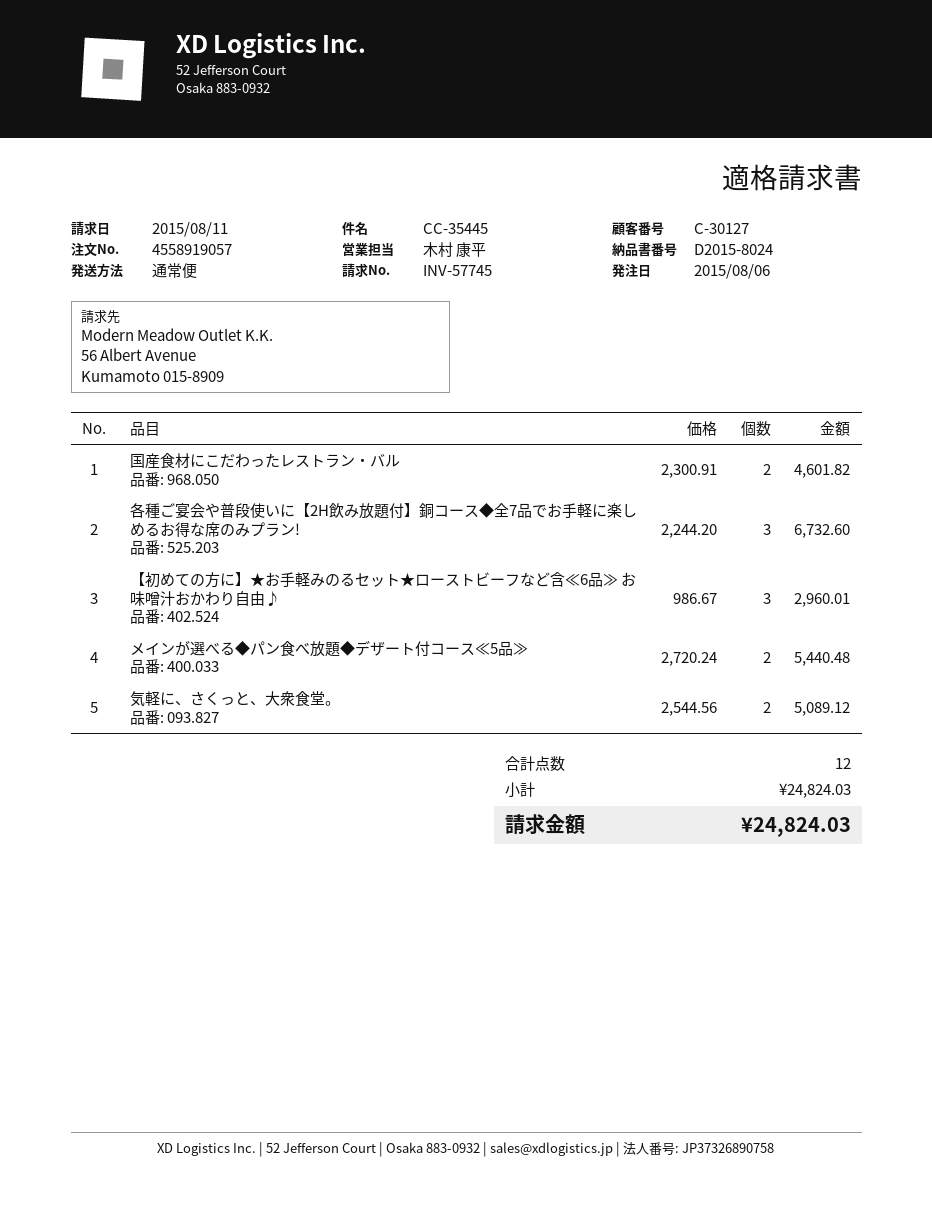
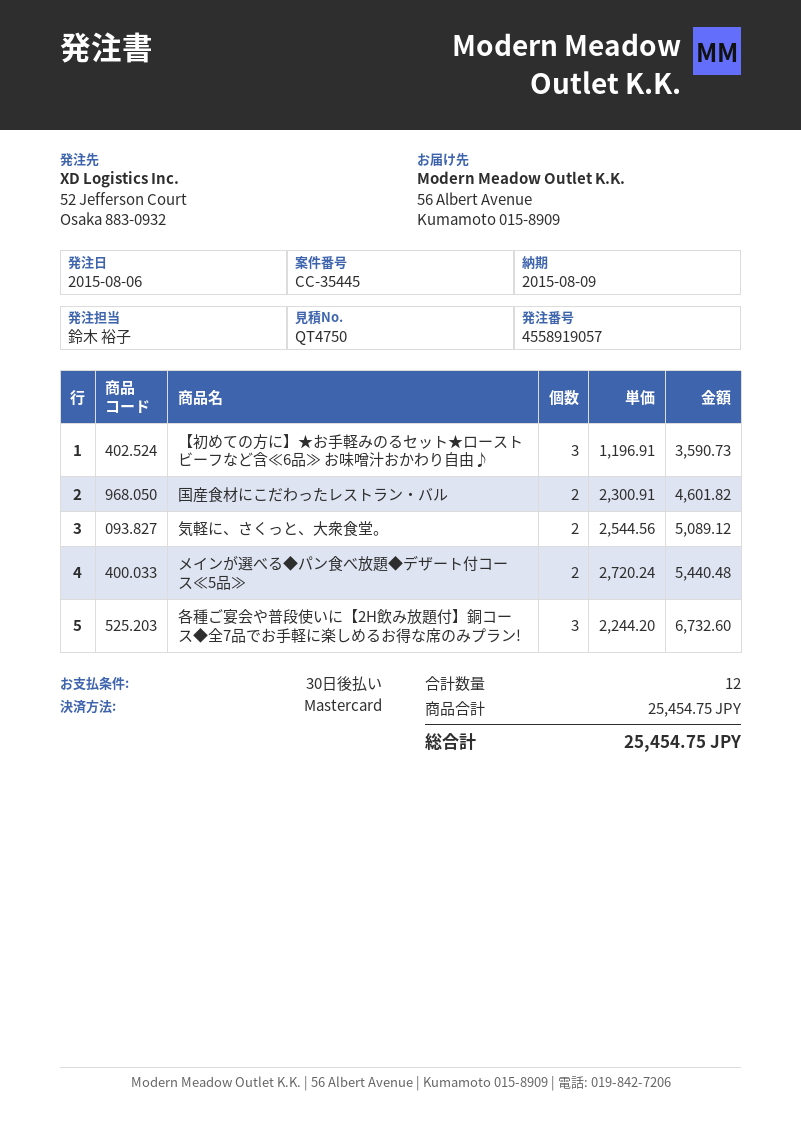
【初めての方に】★お手軽みのるセット★ローストビーフなど含≪6品≫ お味噌汁おかわり自由♪: 3 x 986.67 = 2960.01 -> 3 x 1196.91 = 3590.73
subtotal: 24824.03 -> 25454.75
total: 24824.03 -> 25454.75

